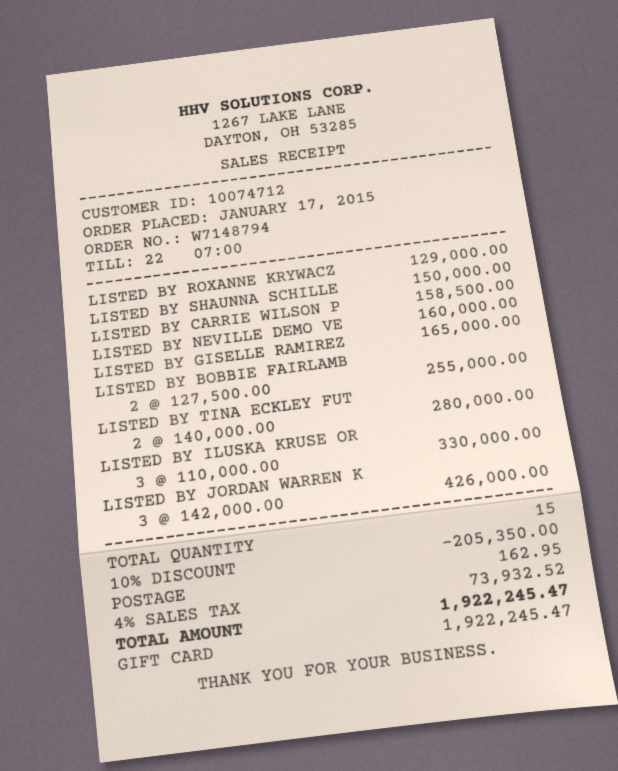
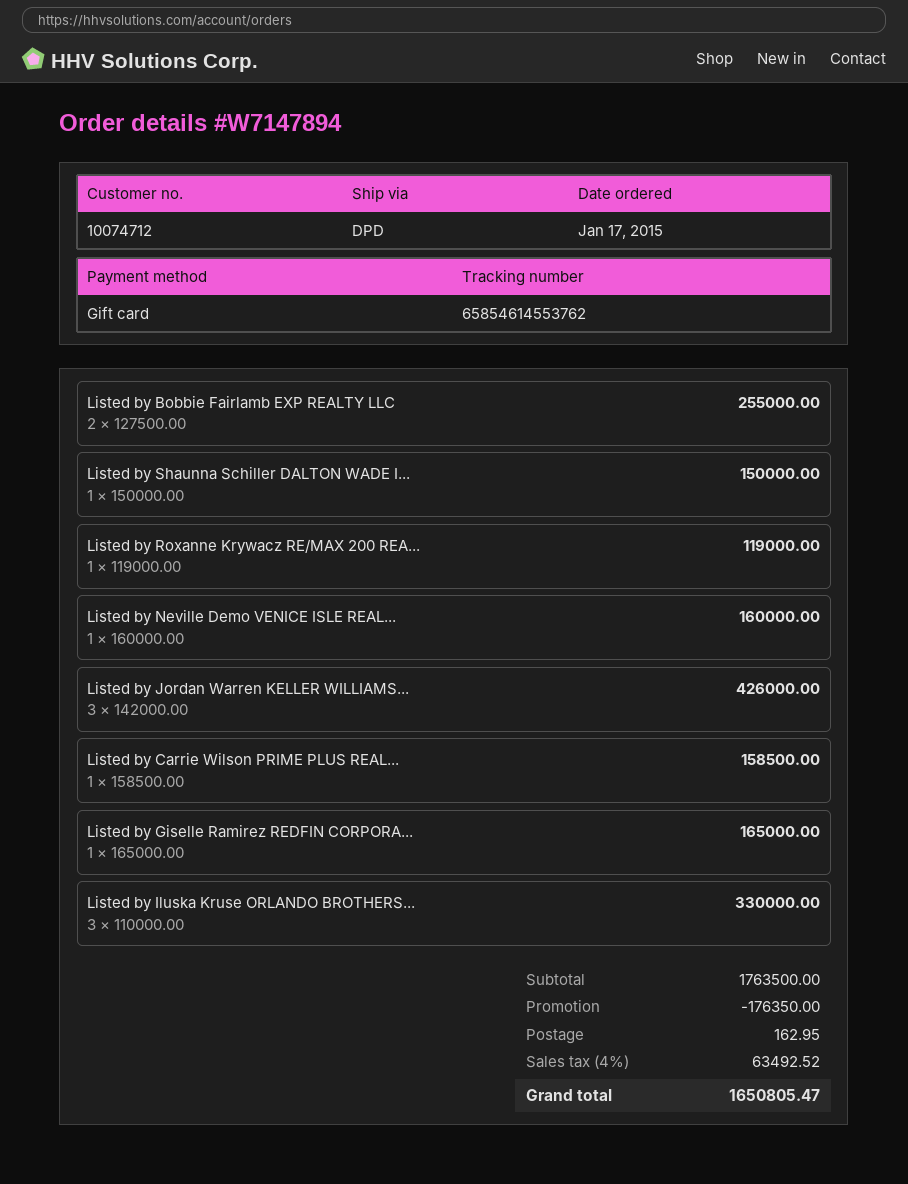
order number: W7148794 -> W7147894
LISTED BY ROXANNE KRYWACZ: 1 x 129000.00 = 129000.00 -> 1 x 119000.00 = 119000.00
LISTED BY TINA ECKLEY FUT: 2 x 140000.00 = 280000.00 -> none
discount: 205350.00 -> 176350.00
tax: 4% = 73932.52 -> 4% = 63492.52
total: 1922245.47 -> 1650805.47

